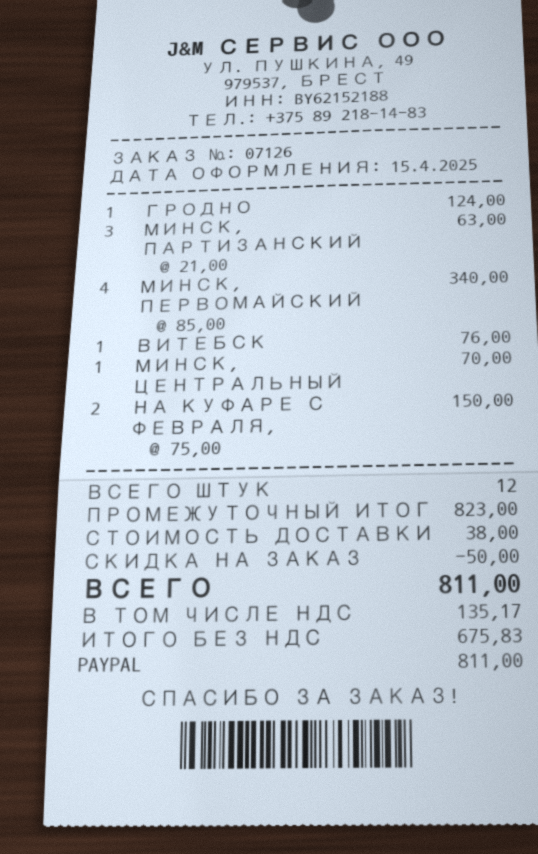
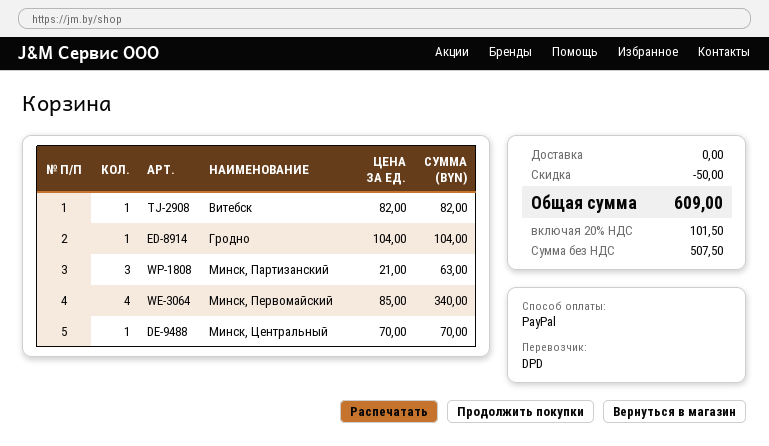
ГРОДНО: 1 x 124.00 = 124.00 -> 1 x 104.00 = 104.00
ВИТЕБСК: 1 x 76.00 = 76.00 -> 1 x 82.00 = 82.00
НА КУФАРЕ С ФЕВРАЛЯ,: 2 x 75.00 = 150.00 -> none
shipping: 38.00 -> 0.00
net: 675.83 -> 507.50
tax: 135.17 -> 101.50
total: 811.00 -> 609.00

